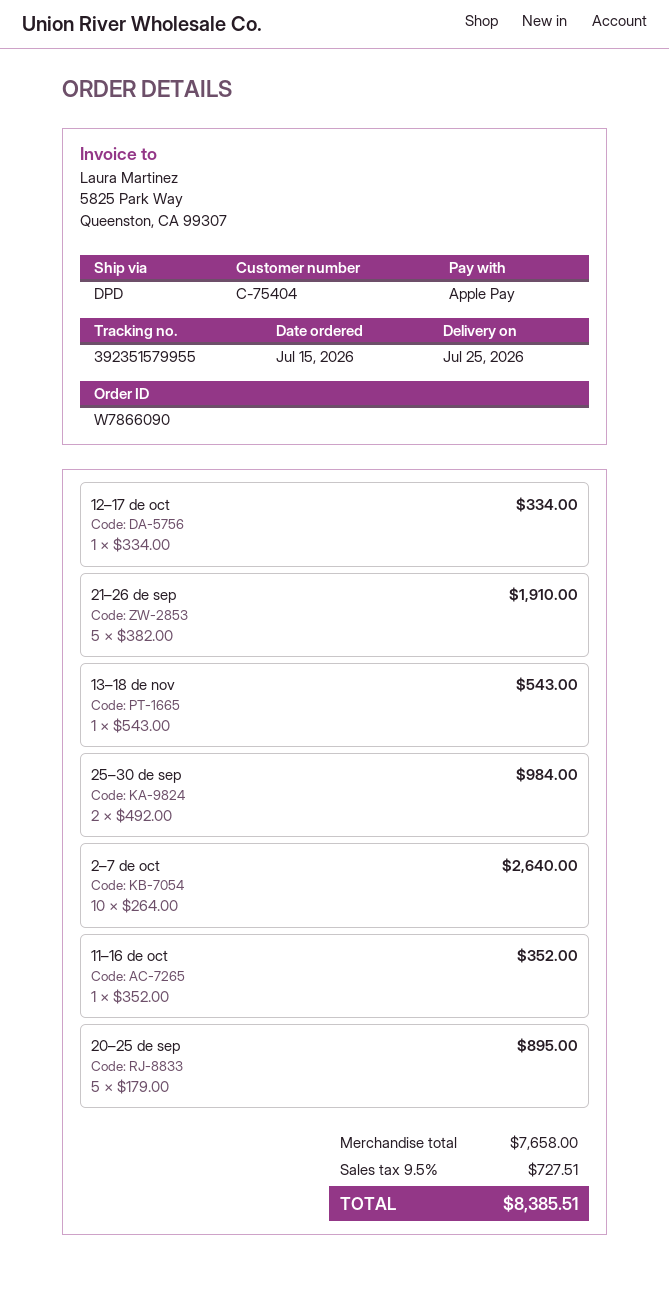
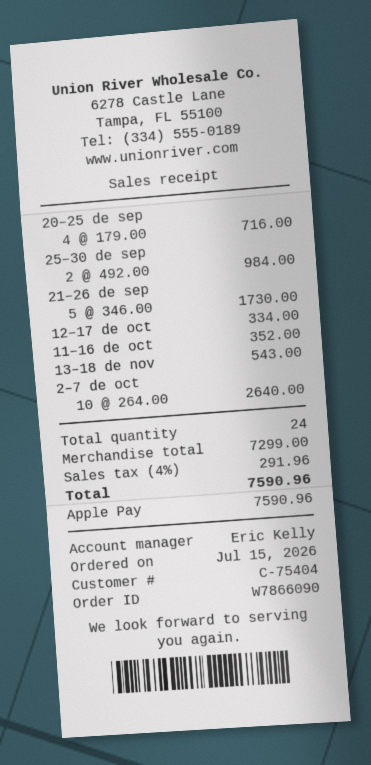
21–26 de sep: 5 x 382.00 = 1910.00 -> 5 x 346.00 = 1730.00
20–25 de sep: 5 x 179.00 = 895.00 -> 4 x 179.00 = 716.00
subtotal: 7658.00 -> 7299.00
tax: 9.5% = 727.51 -> 4% = 291.96
total: 8385.51 -> 7590.96

